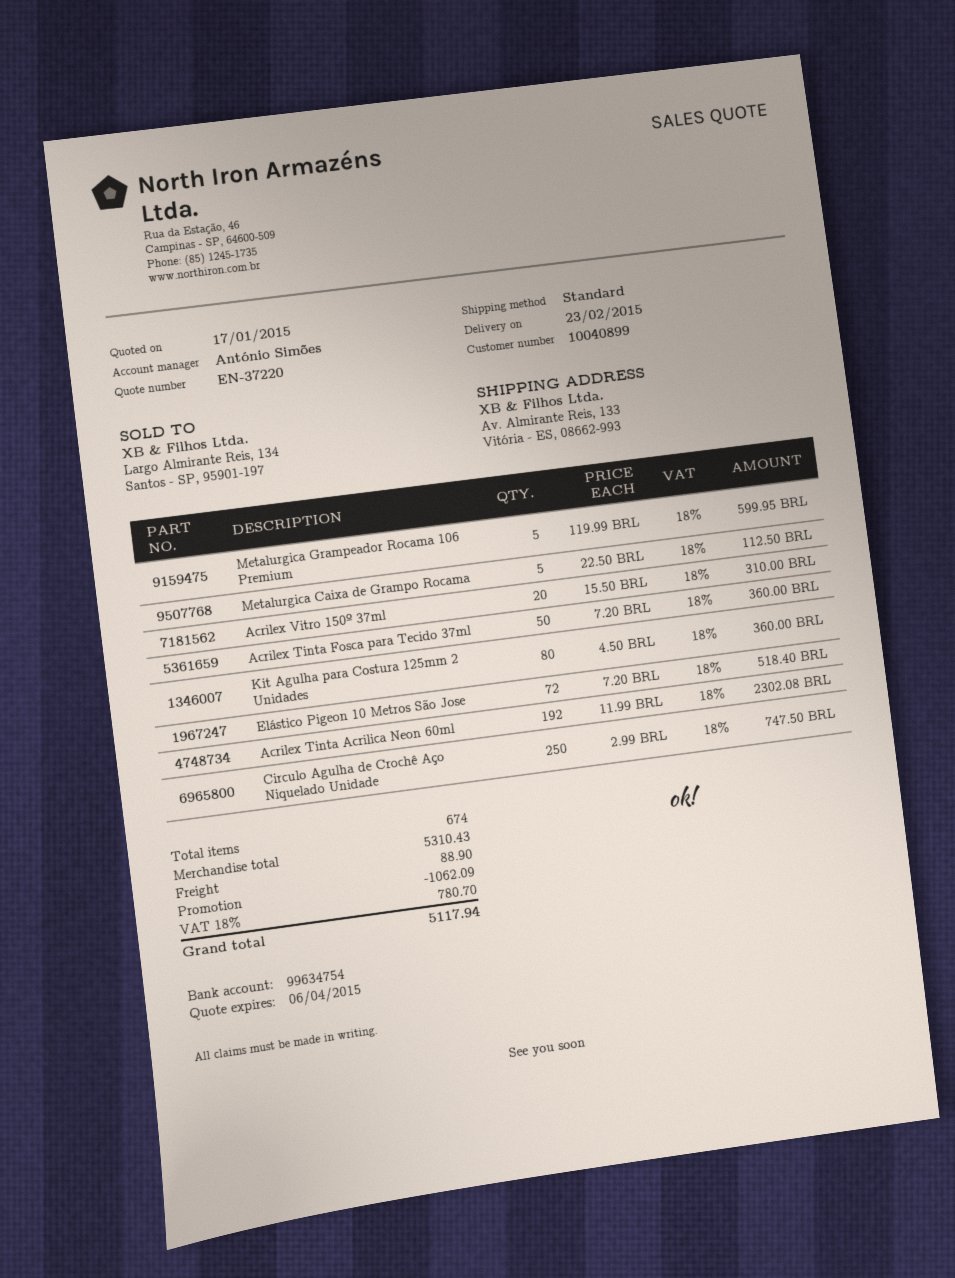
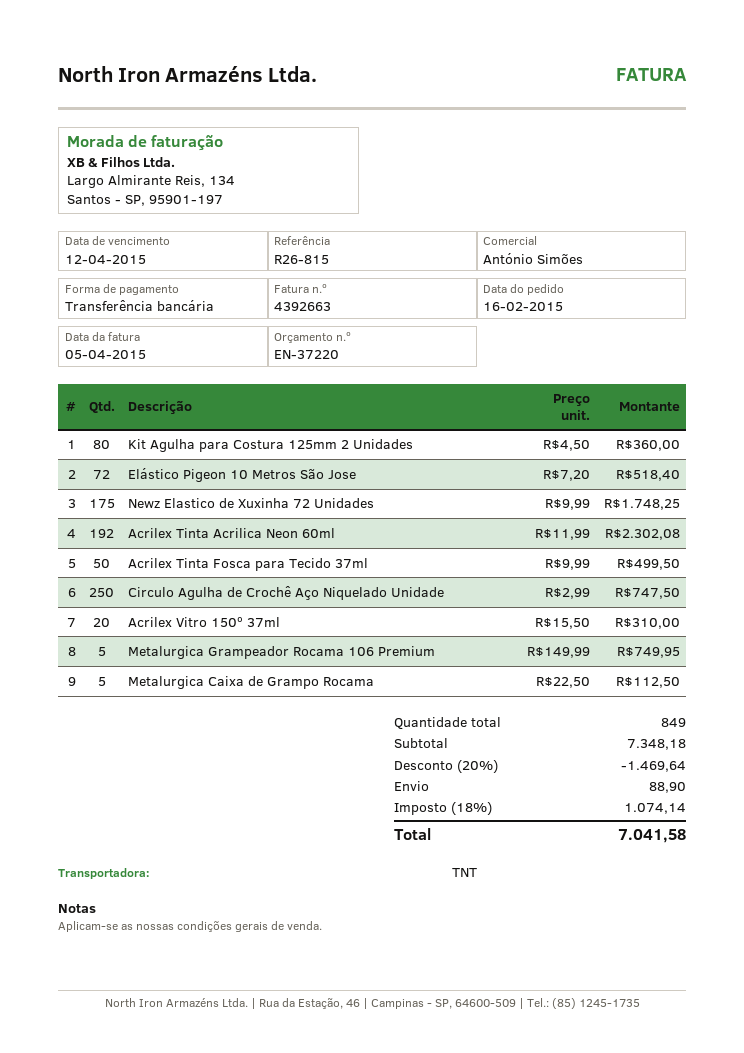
shipping method: standard -> TNT
Metalurgica Grampeador Rocama 106 Premium: 5 x 119.99 = 599.95 -> 5 x 149.99 = 749.95
Acrilex Tinta Fosca para Tecido 37ml: 50 x 7.20 = 360.00 -> 50 x 9.99 = 499.50
Newz Elastico de Xuxinha 72 Unidades: none -> 175 x 9.99 = 1748.25
total quantity: 674 -> 849
subtotal: 5310.43 -> 7348.18
discount: 1062.09 -> 1469.64
tax: 18% = 780.70 -> 18% = 1074.14
total: 5117.94 -> 7041.58

